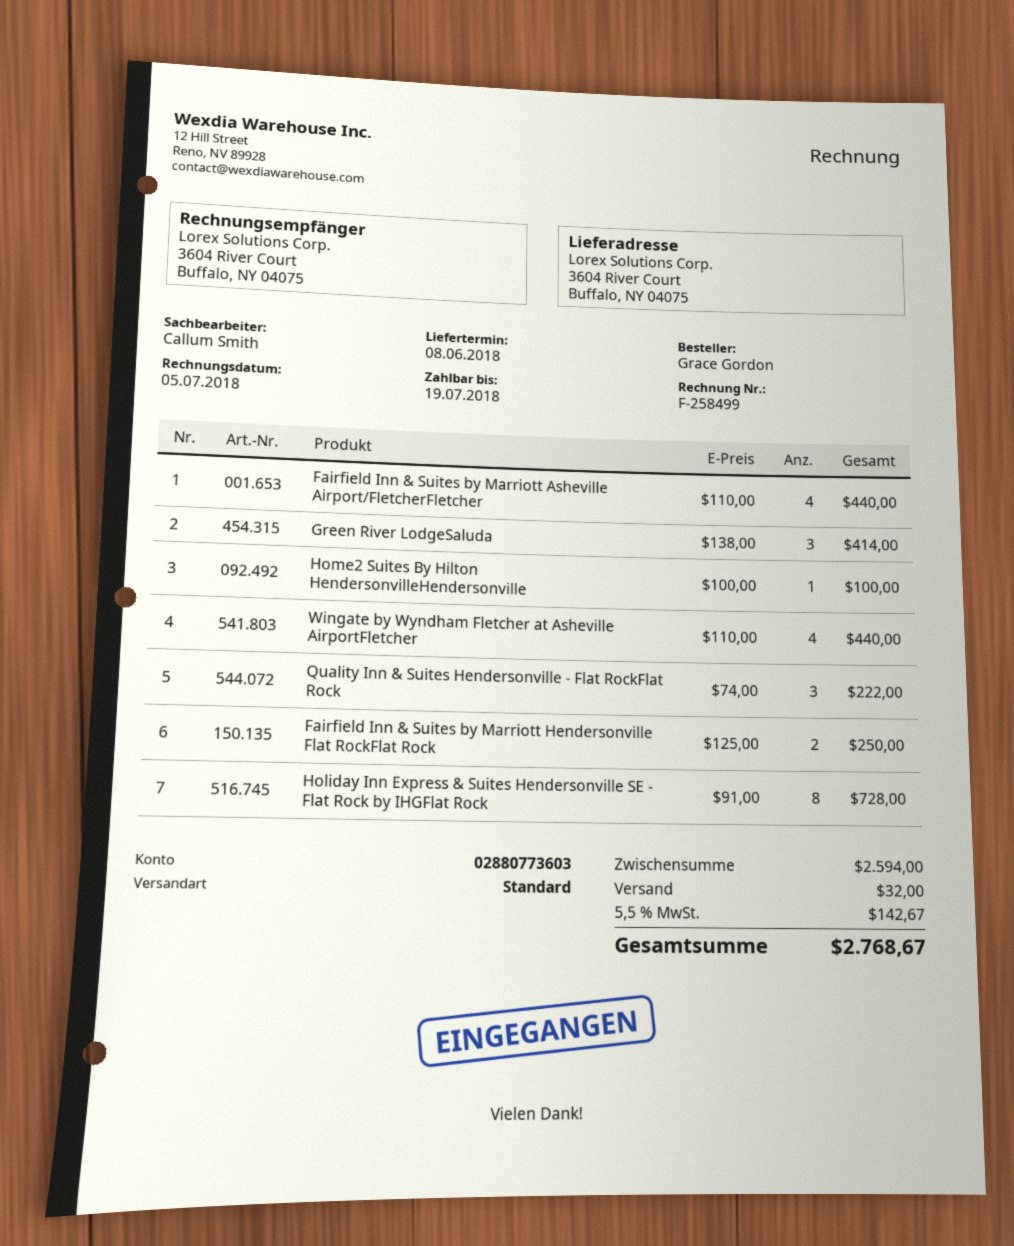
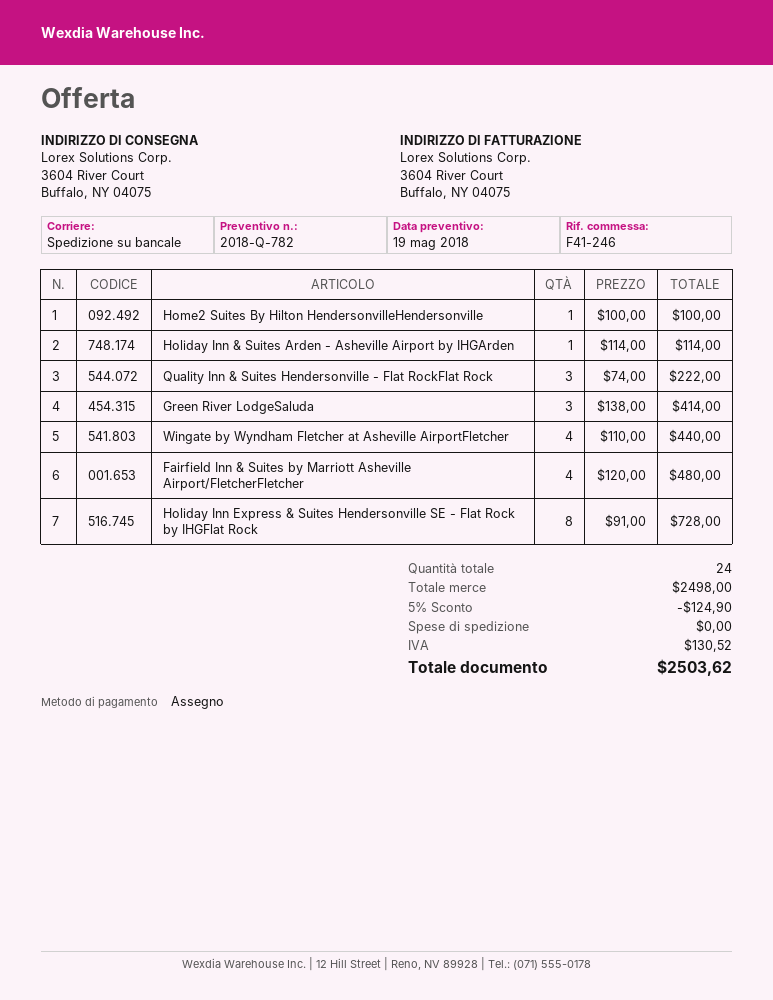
shipping method: standard -> pallet freight
Fairfield Inn & Suites by Marriott Asheville Airport/FletcherFletcher: 4 x 110.00 = 440.00 -> 4 x 120.00 = 480.00
Fairfield Inn & Suites by Marriott Hendersonville Flat RockFlat Rock: 2 x 125.00 = 250.00 -> none
Holiday Inn & Suites Arden - Asheville Airport by IHGArden: none -> 1 x 114.00 = 114.00
subtotal: 2594.00 -> 2498.00
discount: none -> 5% = 124.90
shipping: 32.00 -> 0.00
tax: 142.67 -> 130.52
total: 2768.67 -> 2503.62

